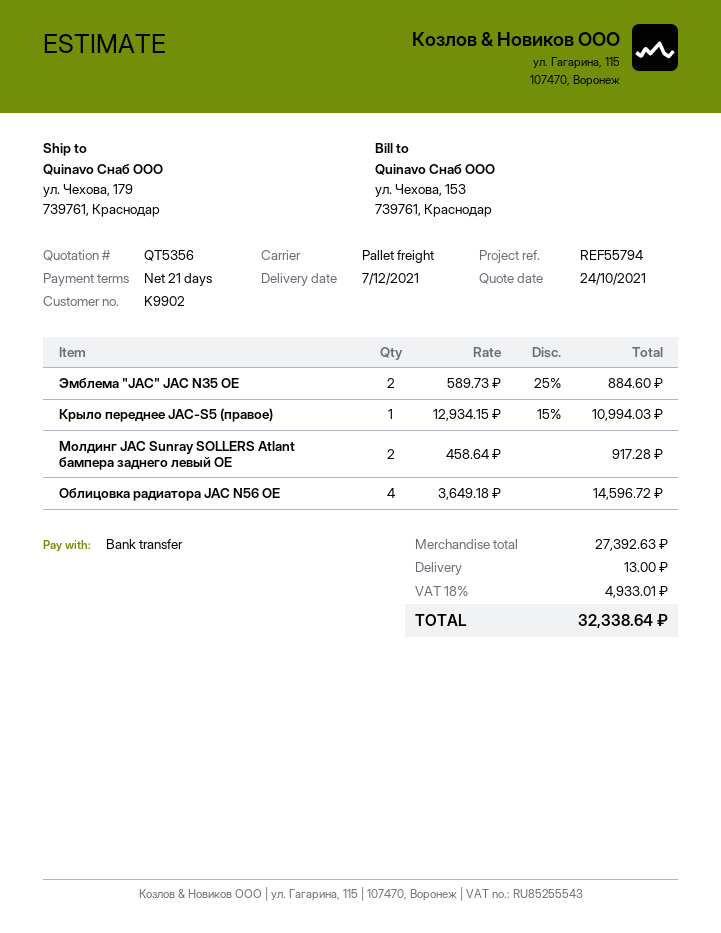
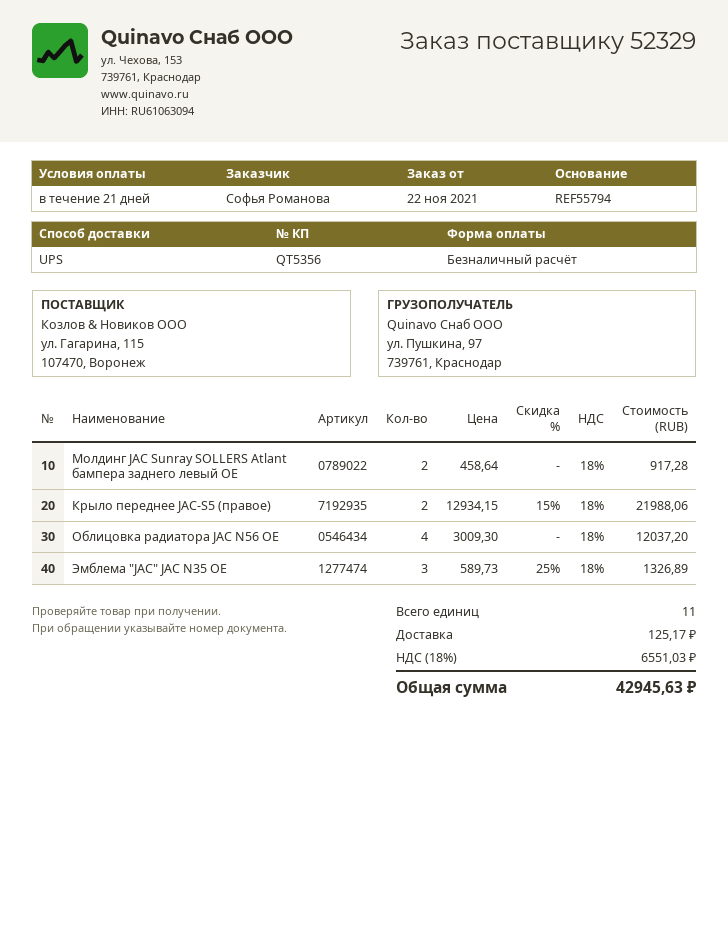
shipping method: pallet freight -> UPS
ship to: ул. Чехова, 179, 739761, Краснодар -> ул. Пушкина, 97, 739761, Краснодар
Эмблема "JAC" JAC N35 OE: 2 x 589.73 - 25% = 884.60 -> 3 x 589.73 - 25% = 1326.89
Крыло переднее JAC-S5 (правое): 1 x 12934.15 - 15% = 10994.03 -> 2 x 12934.15 - 15% = 21988.06
Облицовка радиатора JAC N56 OE: 4 x 3649.18 = 14596.72 -> 4 x 3009.30 = 12037.20
shipping: 13.00 -> 125.17
tax: 18% = 4933.01 -> 18% = 6551.03
total: 32338.64 -> 42945.63

